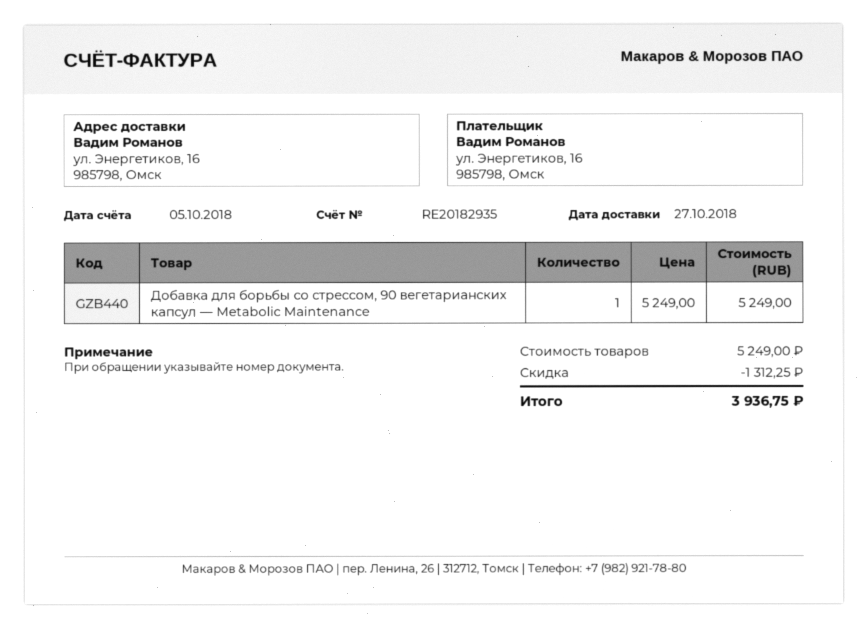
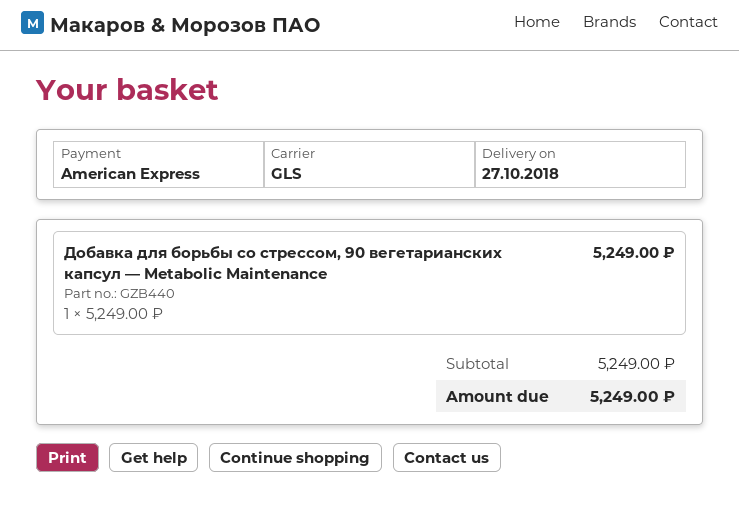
discount: 1312.25 -> none
total: 3936.75 -> 5249.00

